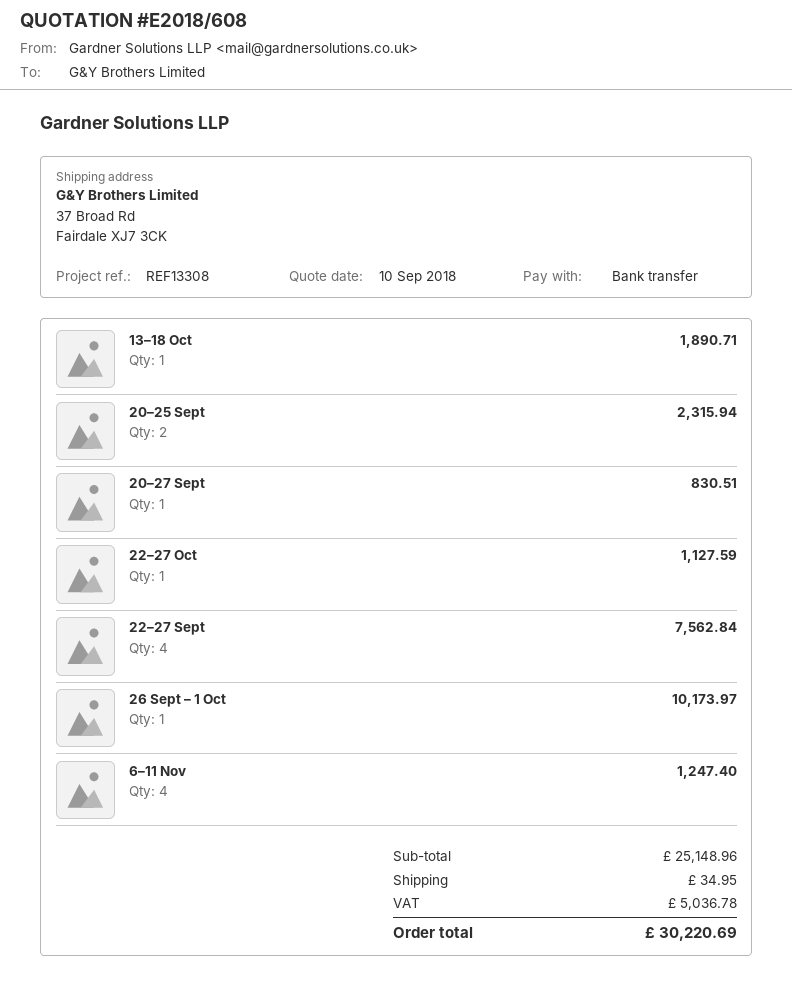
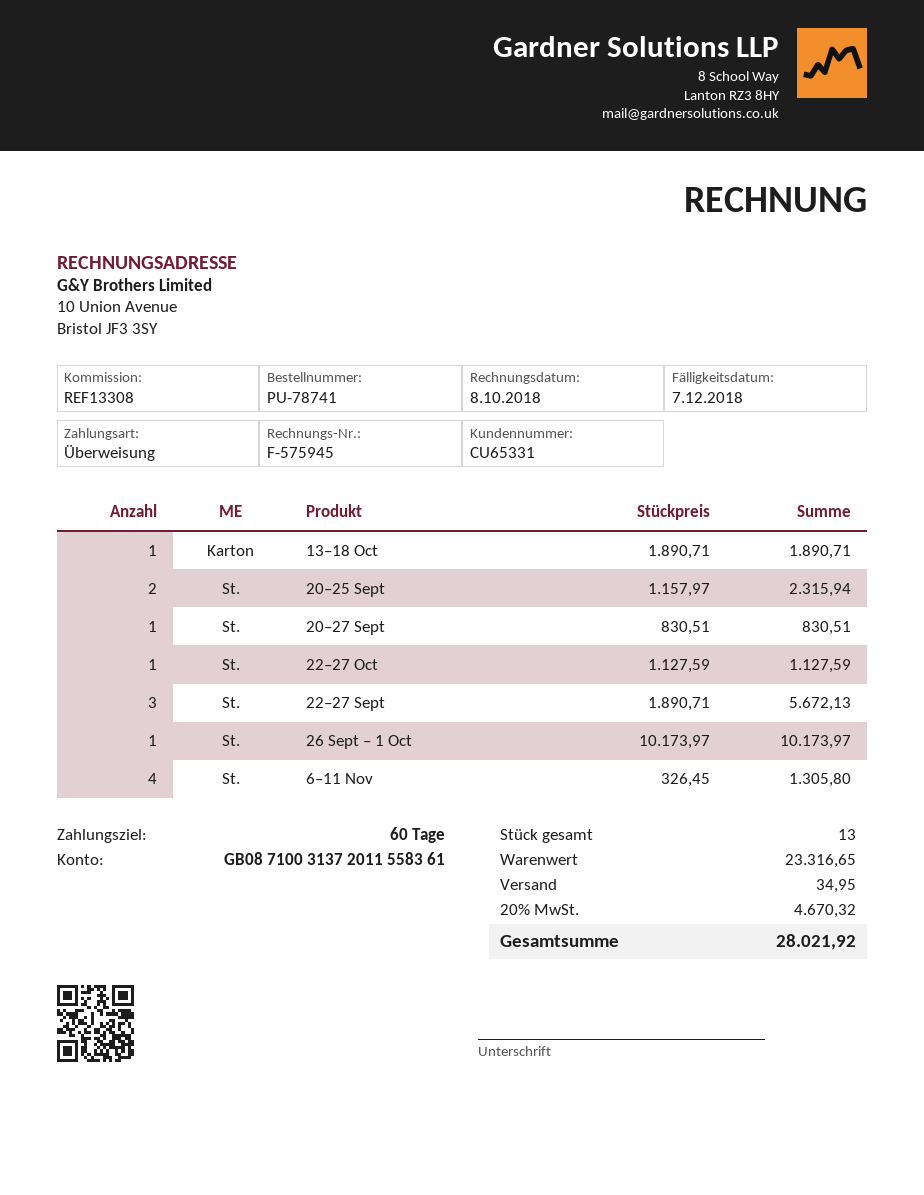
22–27 Sept: 4 for 7562.84 -> 3 for 5672.13
6–11 Nov: 4 for 1247.40 -> 4 for 1305.80
subtotal: 25148.96 -> 23316.65
tax: 5036.78 -> 4670.32
total: 30220.69 -> 28021.92

